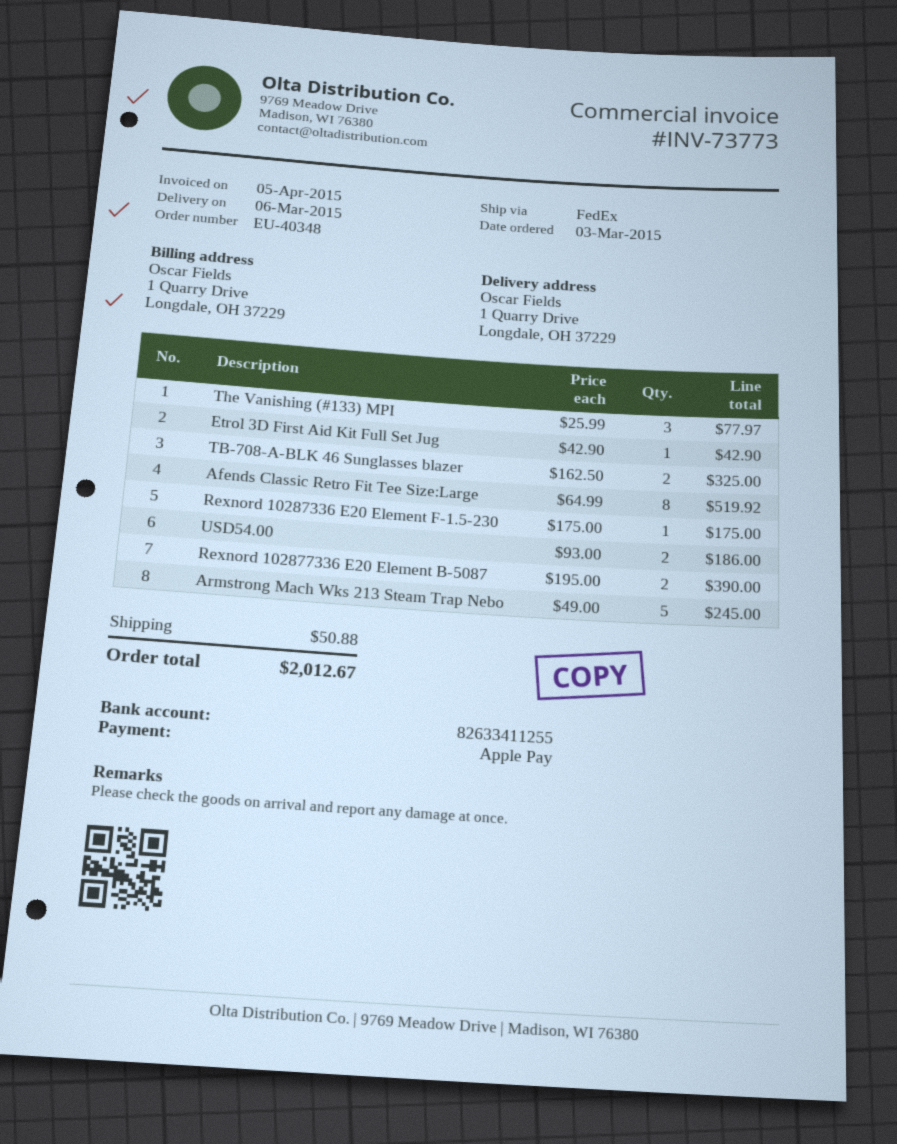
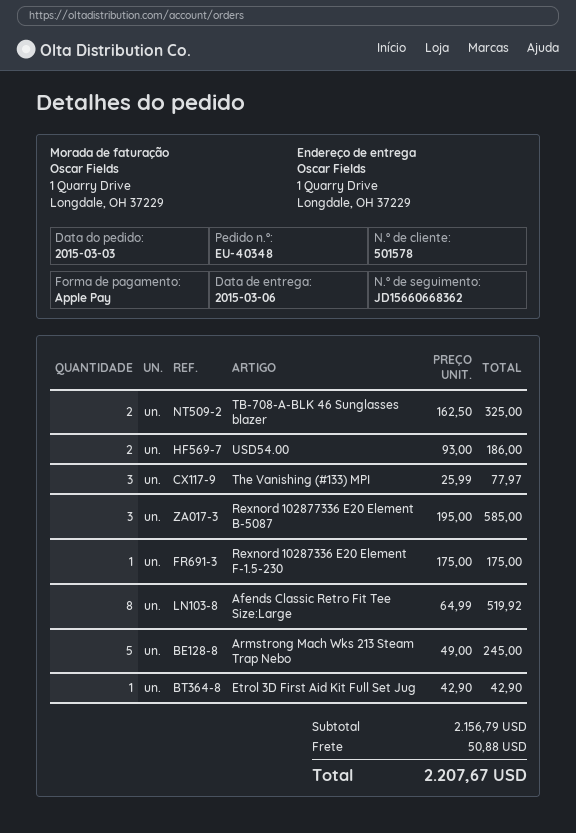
Rexnord 102877336 E20 Element B-5087: 2 x 195.00 = 390.00 -> 3 x 195.00 = 585.00
total: 2012.67 -> 2207.67

